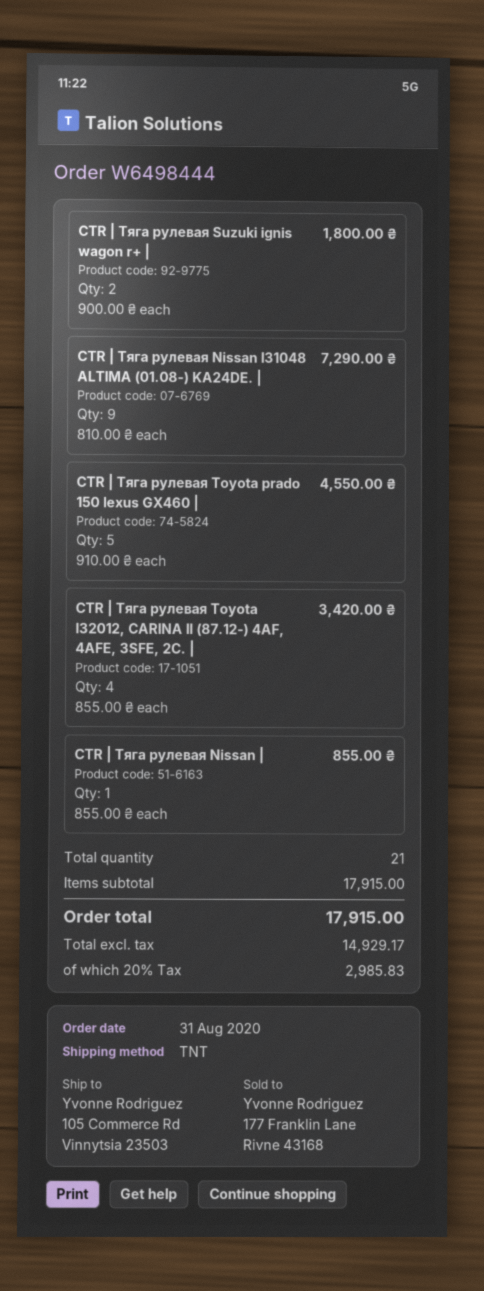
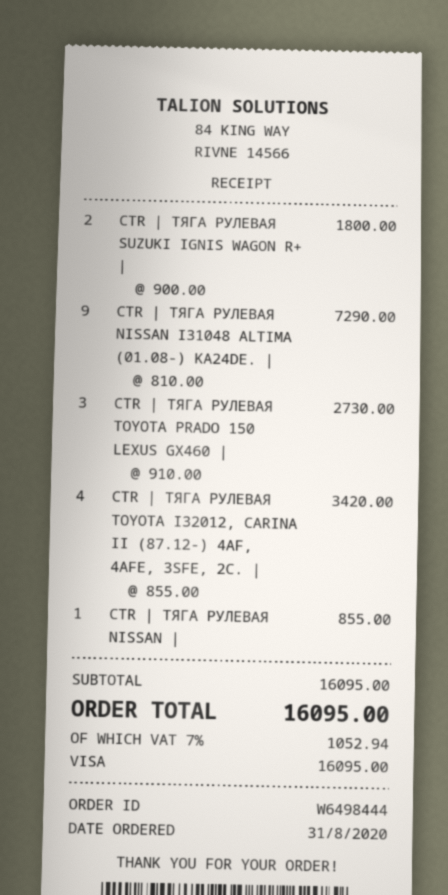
CTR | Тяга рулевая Toyota prado 150 lexus GX460 |: 5 x 910.00 = 4550.00 -> 3 x 910.00 = 2730.00
subtotal: 17915.00 -> 16095.00
tax: 20% = 2985.83 -> 7% = 1052.94
total: 17915.00 -> 16095.00

